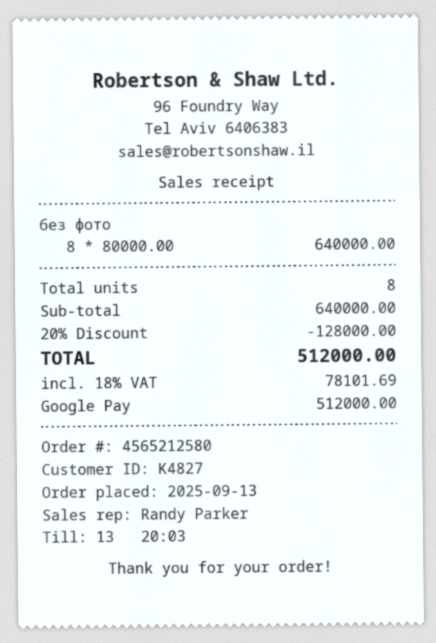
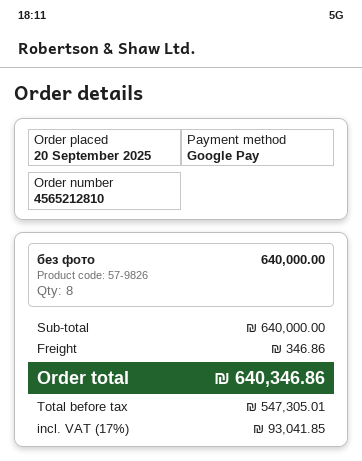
order number: 4565212580 -> 4565212810
order date: 2025-09-13 -> 2025-09-20
discount: 20% = 128000.00 -> none
shipping: none -> 346.86
tax: 18% = 78101.69 -> 17% = 93041.85
total: 512000.00 -> 640346.86

